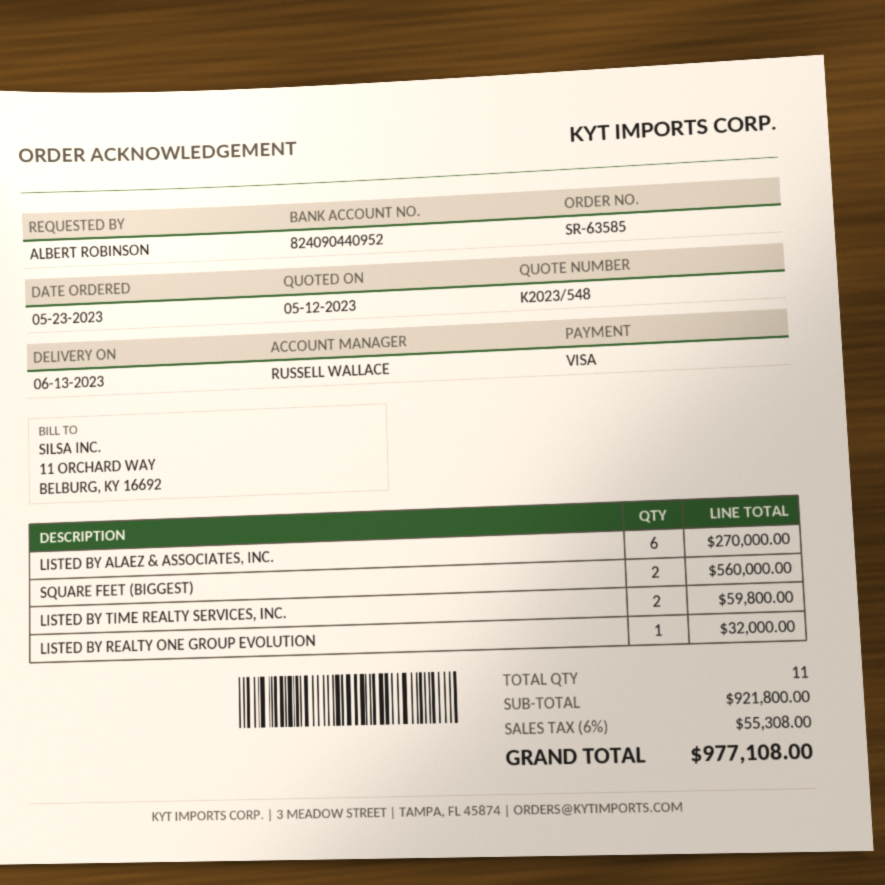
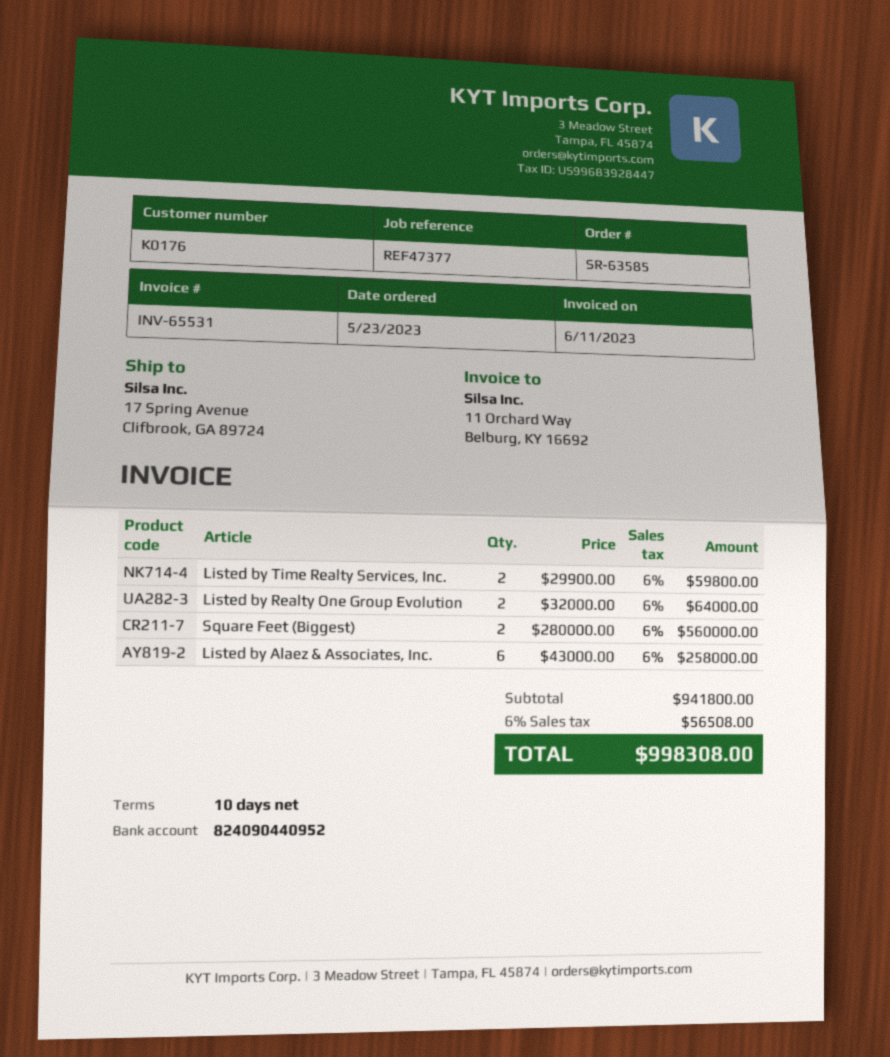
LISTED BY ALAEZ & ASSOCIATES, INC.: 6 for 270000.00 -> 6 for 258000.00
LISTED BY REALTY ONE GROUP EVOLUTION: 1 for 32000.00 -> 2 for 64000.00
subtotal: 921800.00 -> 941800.00
tax: 6% = 55308.00 -> 6% = 56508.00
total: 977108.00 -> 998308.00

